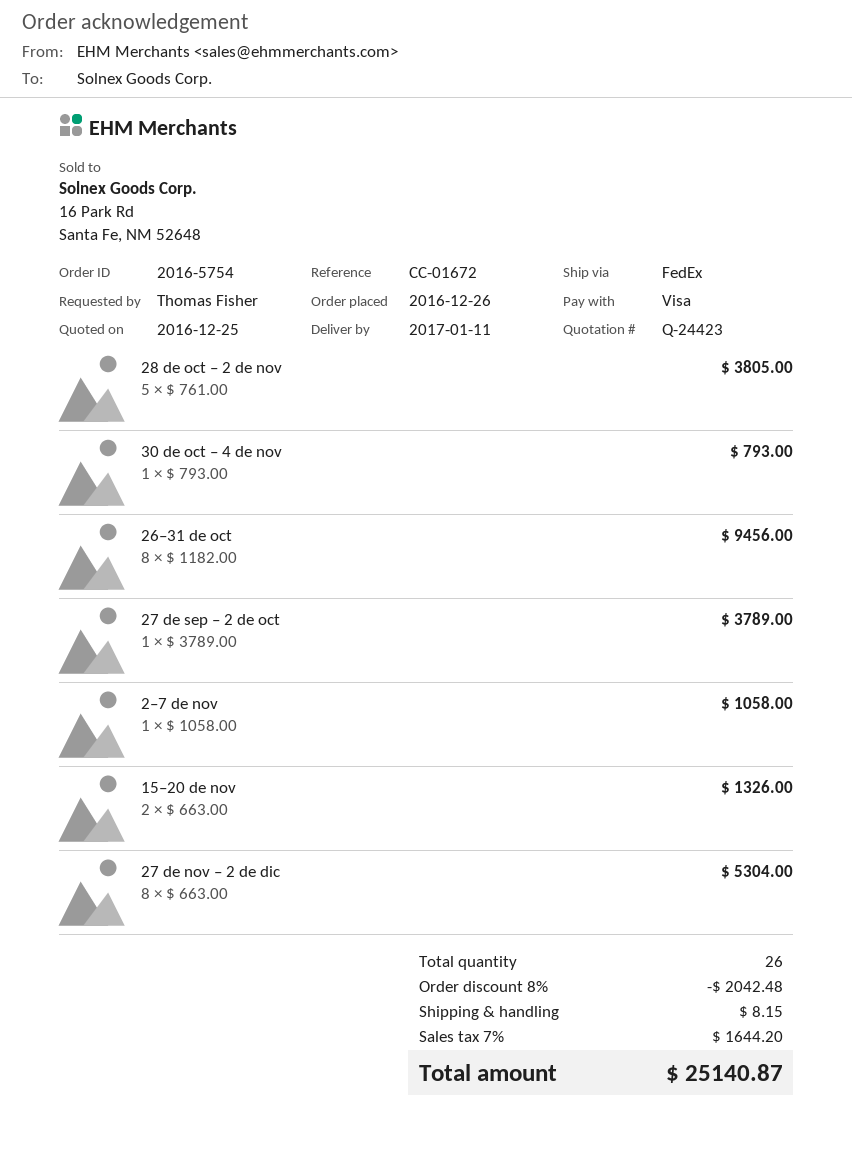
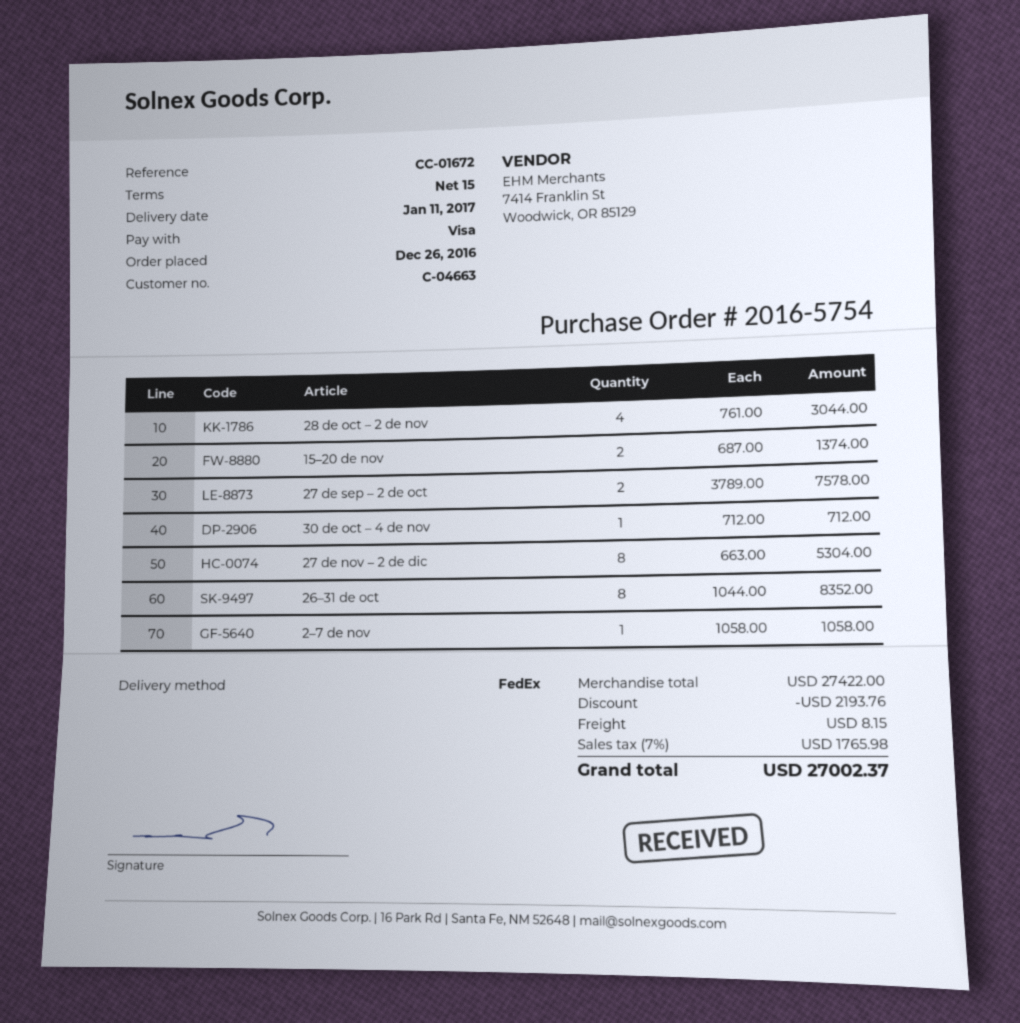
28 de oct – 2 de nov: 5 x 761.00 = 3805.00 -> 4 x 761.00 = 3044.00
30 de oct – 4 de nov: 1 x 793.00 = 793.00 -> 1 x 712.00 = 712.00
26–31 de oct: 8 x 1182.00 = 9456.00 -> 8 x 1044.00 = 8352.00
27 de sep – 2 de oct: 1 x 3789.00 = 3789.00 -> 2 x 3789.00 = 7578.00
15–20 de nov: 2 x 663.00 = 1326.00 -> 2 x 687.00 = 1374.00
discount: 2042.48 -> 2193.76
tax: 7% = 1644.20 -> 7% = 1765.98
total: 25140.87 -> 27002.37

